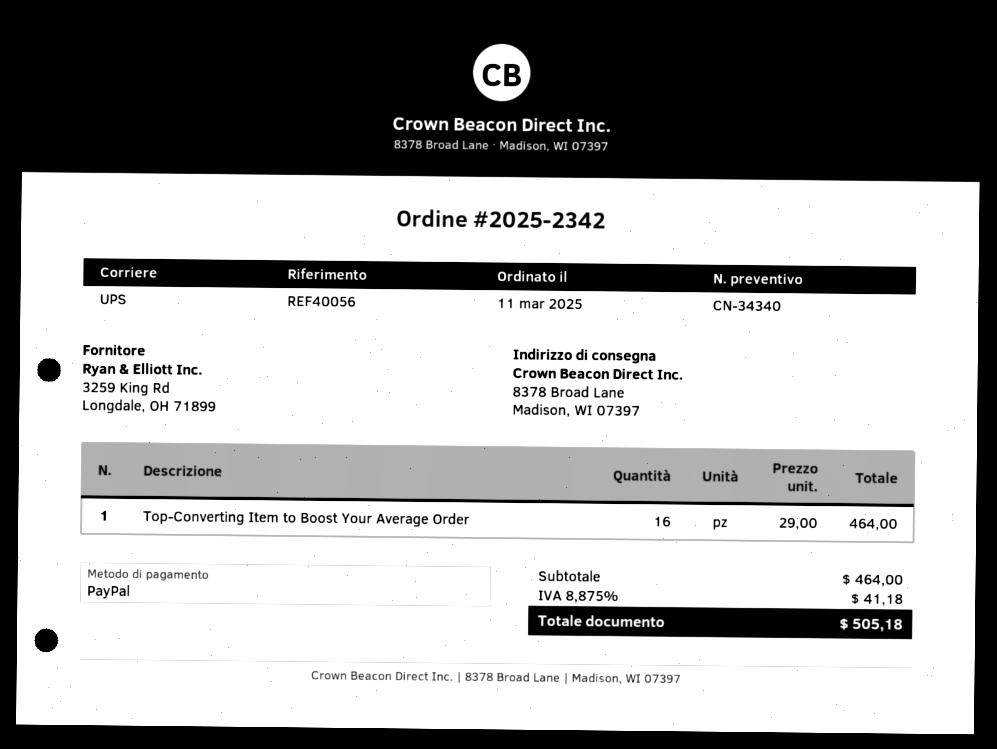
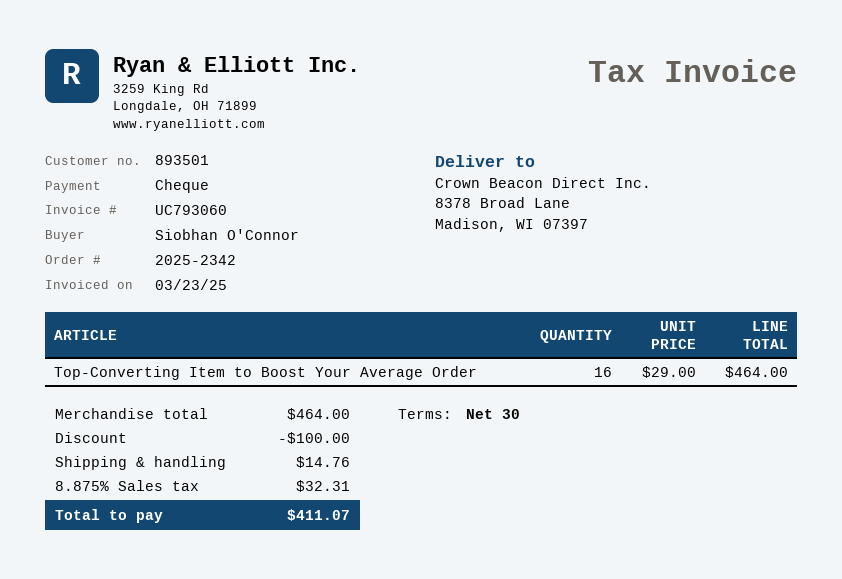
payment method: PayPal -> cheque
discount: none -> 100.00
shipping: none -> 14.76
tax: 8.875% = 41.18 -> 8.875% = 32.31
total: 505.18 -> 411.07

